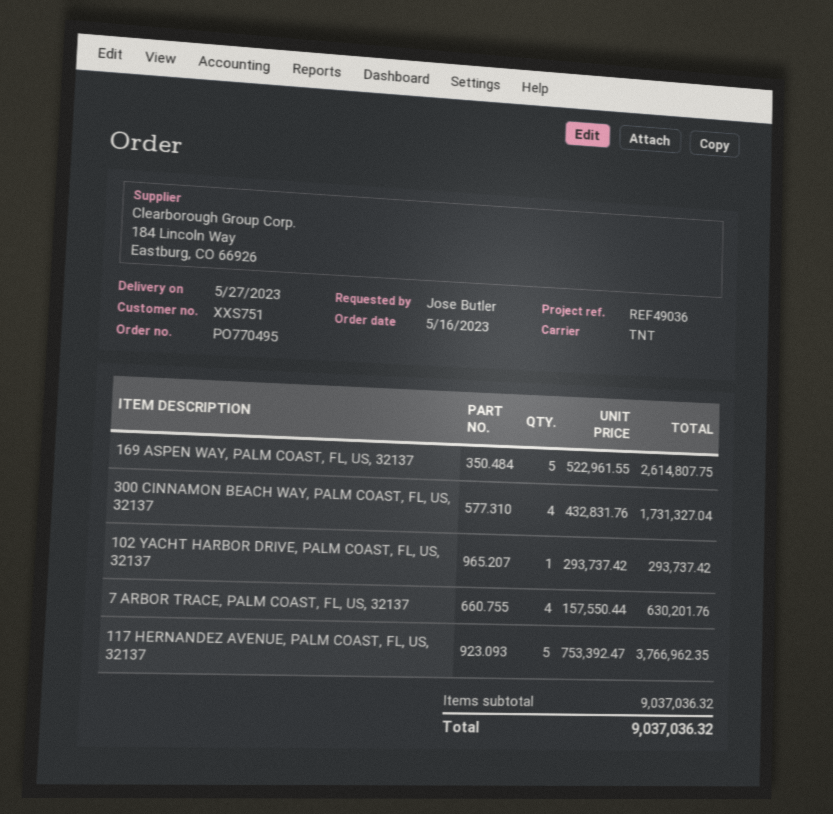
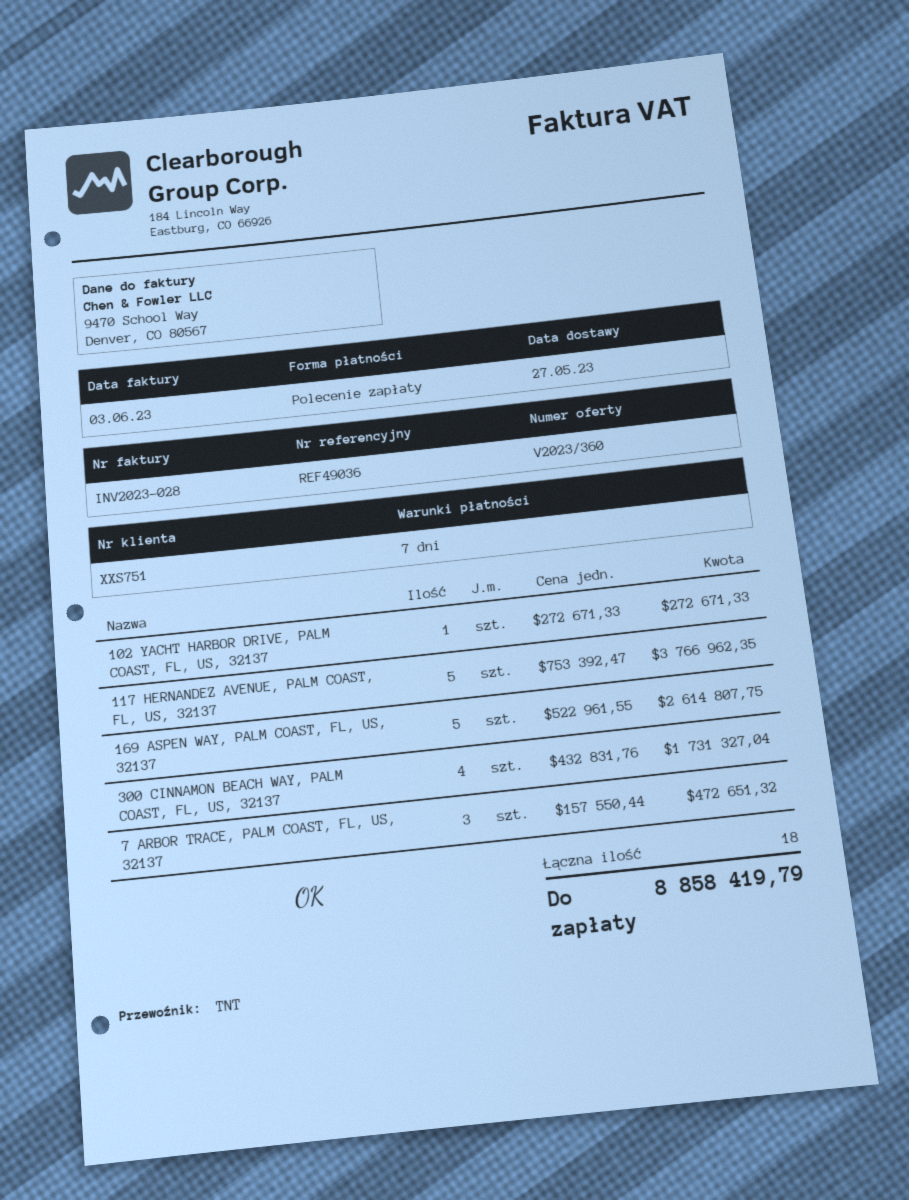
102 YACHT HARBOR DRIVE, PALM COAST, FL, US, 32137: 1 x 293737.42 = 293737.42 -> 1 x 272671.33 = 272671.33
7 ARBOR TRACE, PALM COAST, FL, US, 32137: 4 x 157550.44 = 630201.76 -> 3 x 157550.44 = 472651.32
total: 9037036.32 -> 8858419.79

